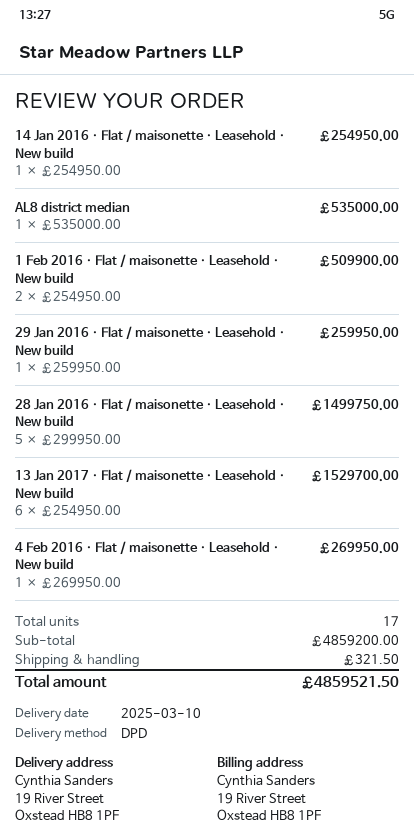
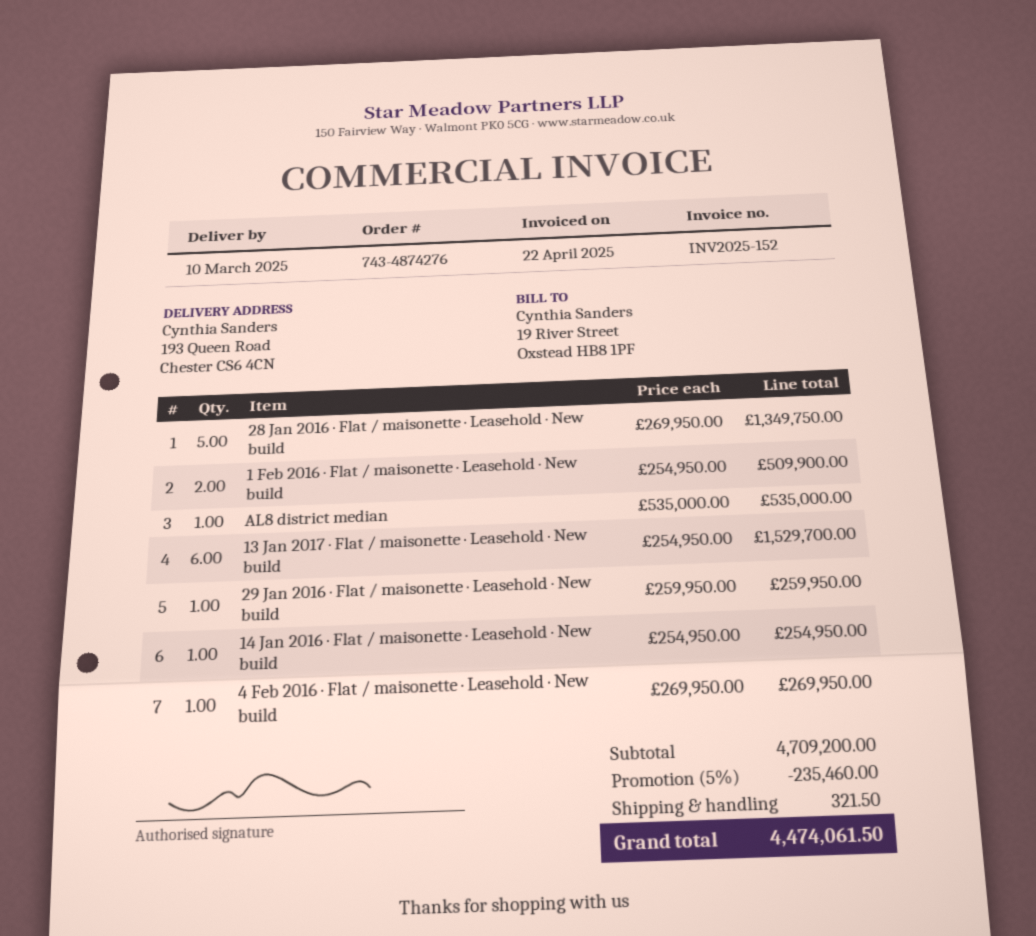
ship to: 19 River Street, Oxstead HB8 1PF -> 193 Queen Road, Chester CS6 4CN
28 Jan 2016 · Flat / maisonette · Leasehold · New build: 5 x 299950.00 = 1499750.00 -> 5 x 269950.00 = 1349750.00
subtotal: 4859200.00 -> 4709200.00
discount: none -> 5% = 235460.00
total: 4859521.50 -> 4474061.50

